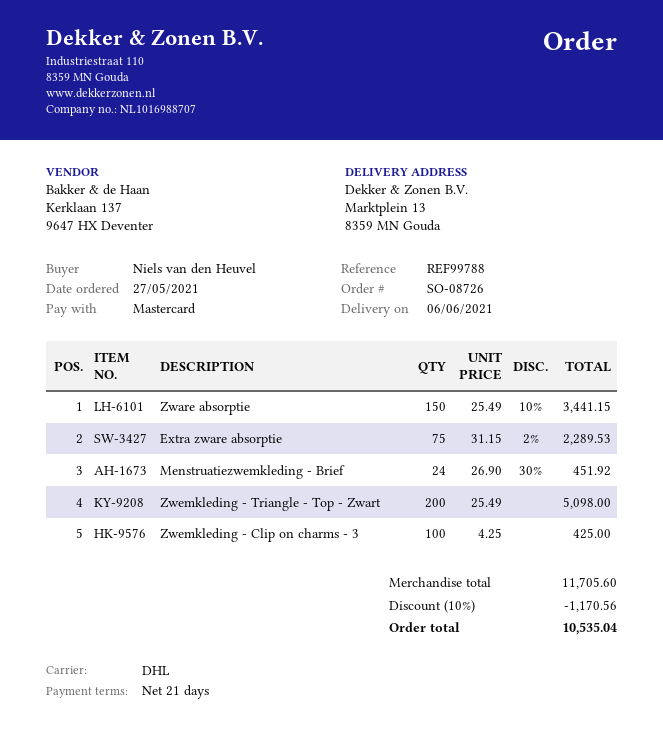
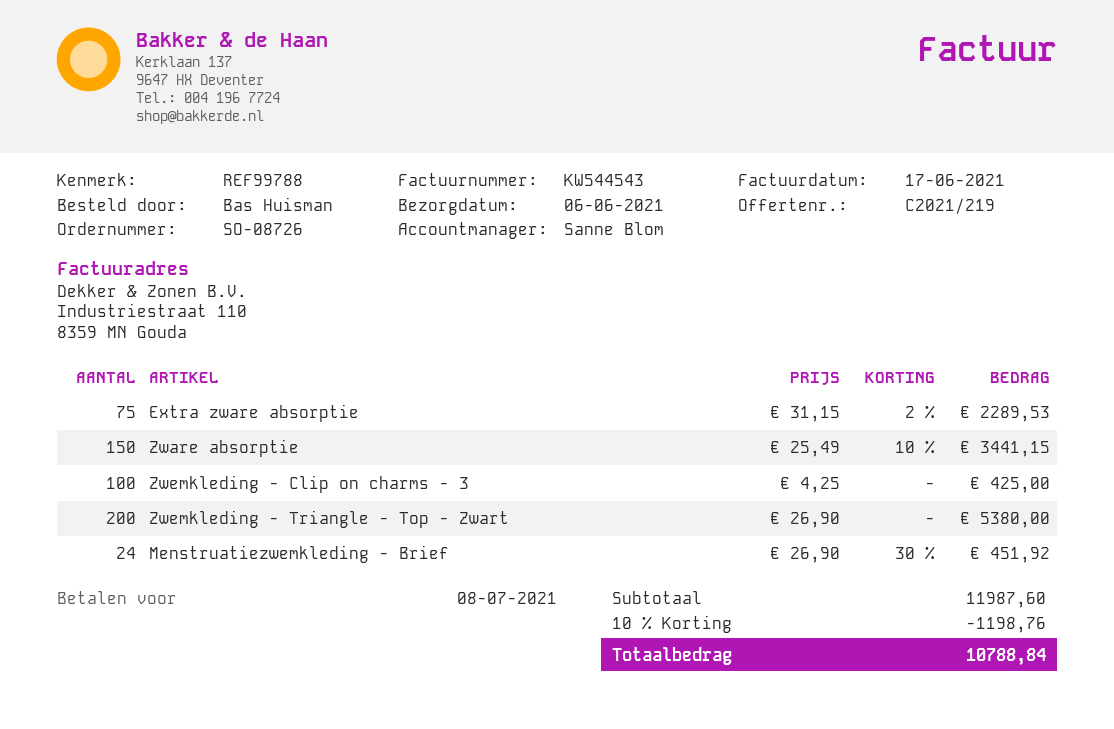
ordered by: Niels van den Heuvel -> Bas Huisman
Zwemkleding - Triangle - Top - Zwart: 200 x 25.49 = 5098.00 -> 200 x 26.90 = 5380.00
subtotal: 11705.60 -> 11987.60
discount: 10% = 1170.56 -> 10% = 1198.76
total: 10535.04 -> 10788.84

